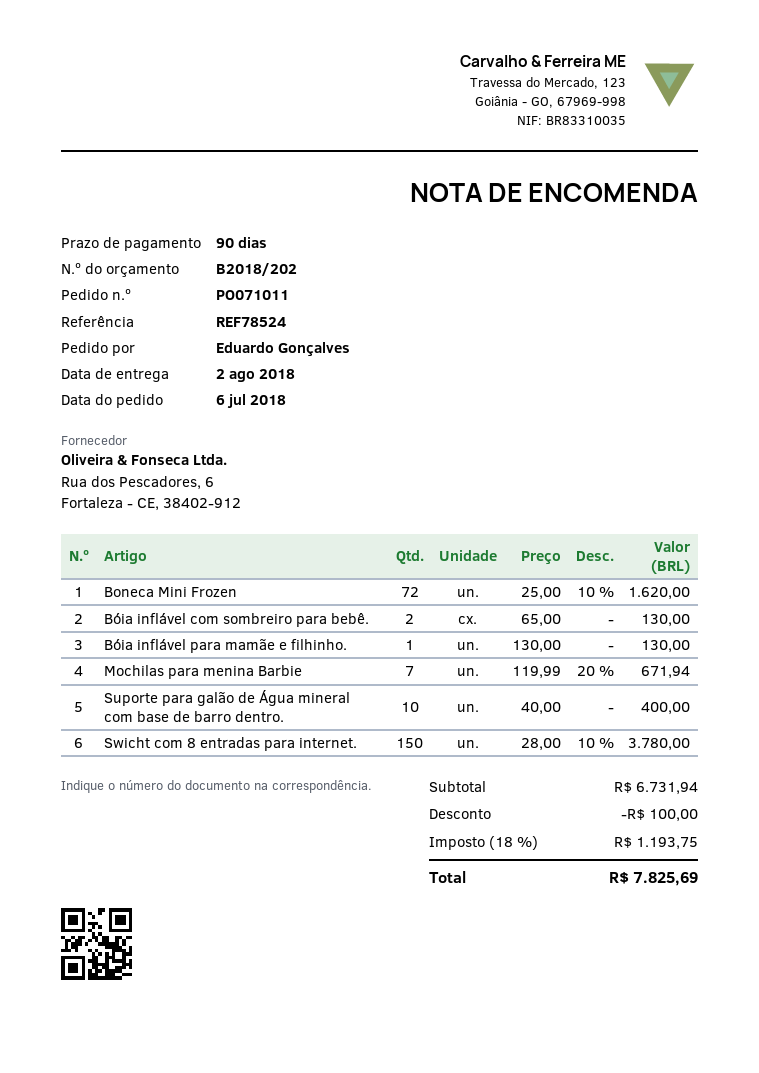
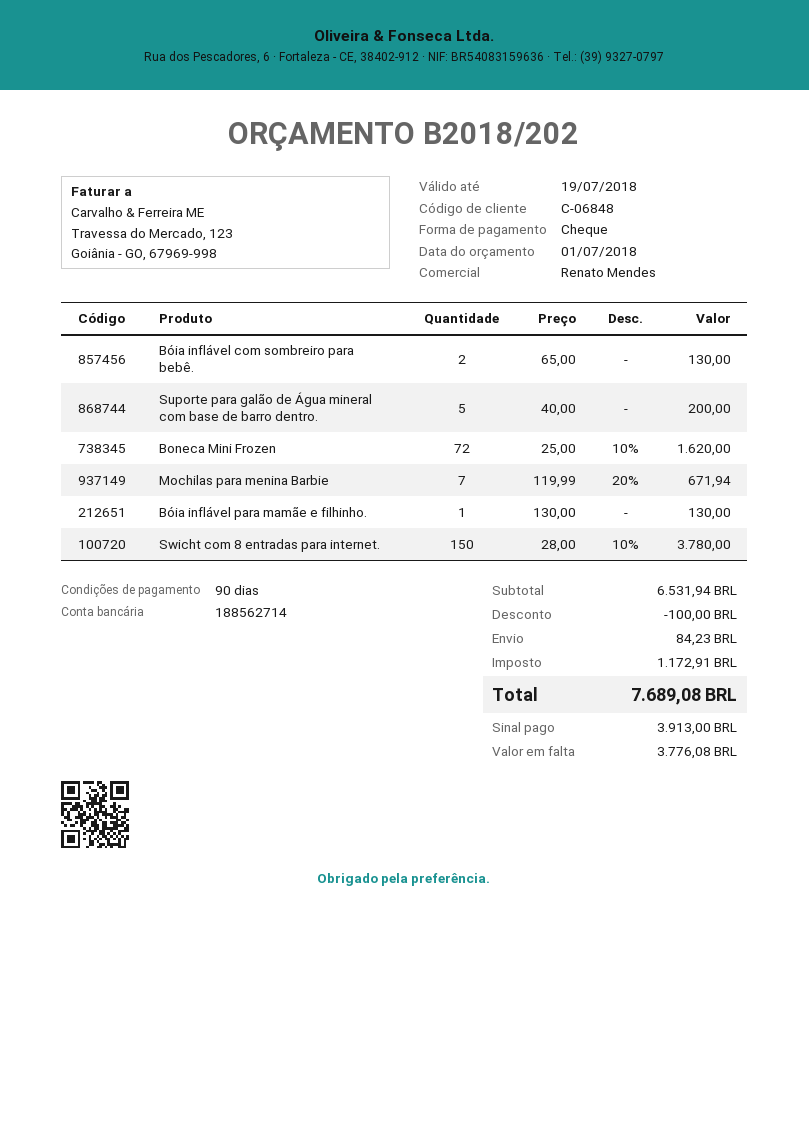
Suporte para galão de Água mineral com base de barro dentro.: 10 x 40.00 = 400.00 -> 5 x 40.00 = 200.00
subtotal: 6731.94 -> 6531.94
shipping: none -> 84.23
tax: 1193.75 -> 1172.91
total: 7825.69 -> 7689.08

